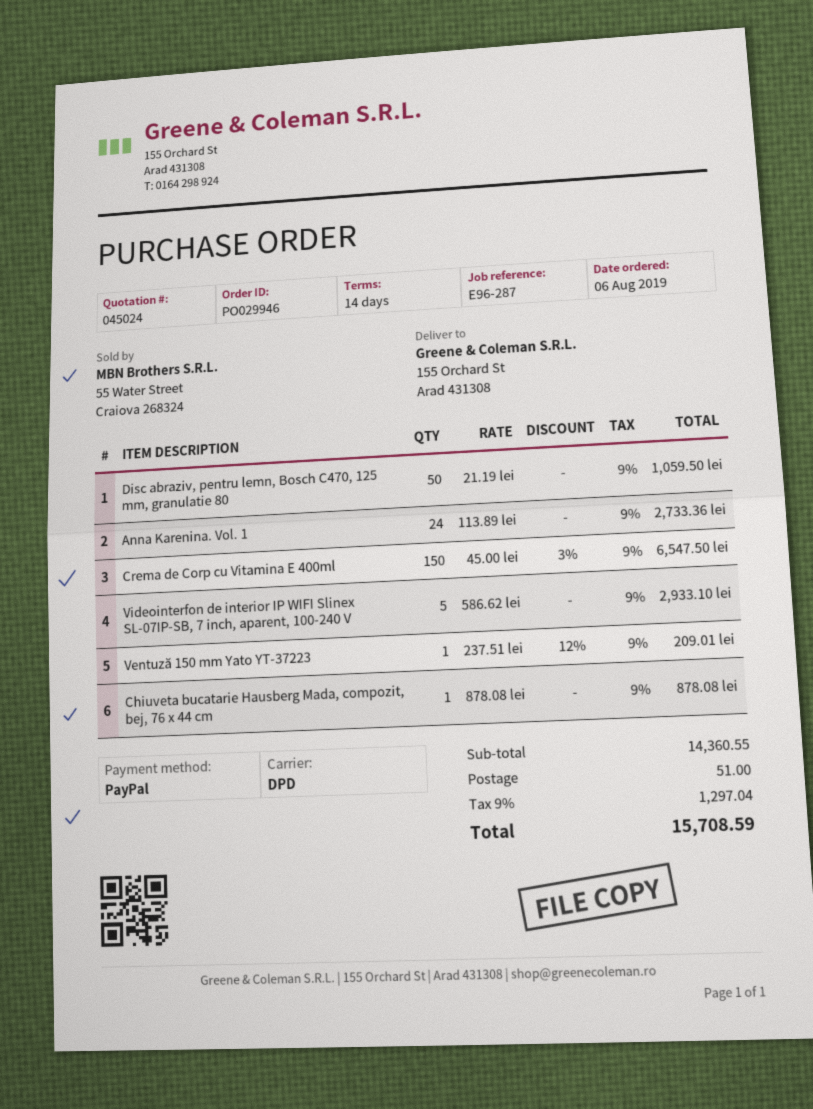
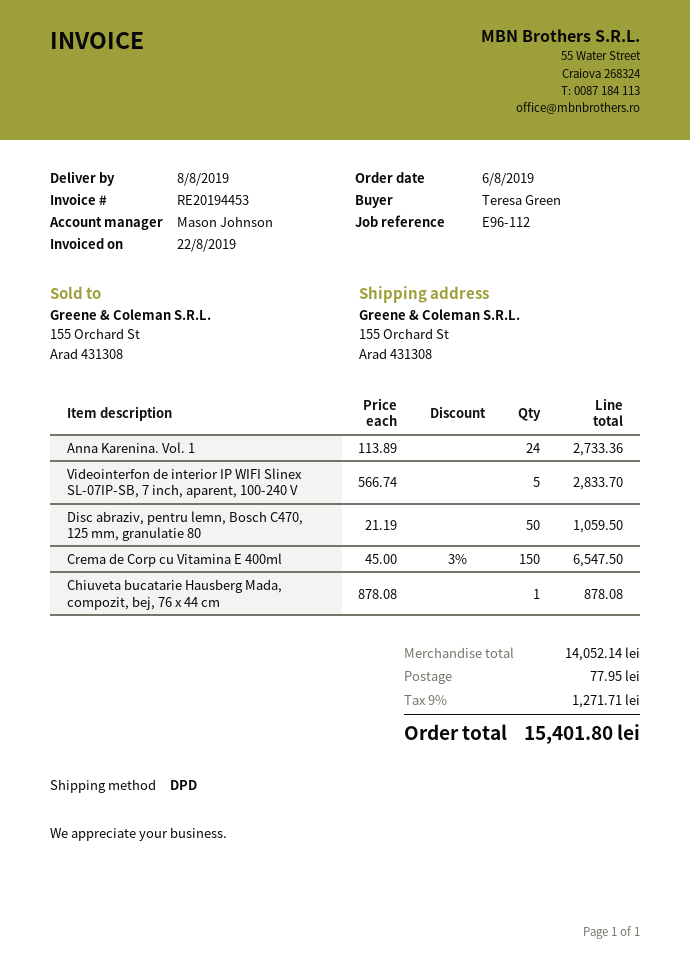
reference: E96-287 -> E96-112
Videointerfon de interior IP WIFI Slinex SL-07IP-SB, 7 inch, aparent, 100-240 V: 5 x 586.62 = 2933.10 -> 5 x 566.74 = 2833.70
Ventuză 150 mm Yato YT-37223: 1 x 237.51 - 12% = 209.01 -> none
subtotal: 14360.55 -> 14052.14
shipping: 51.00 -> 77.95
tax: 9% = 1297.04 -> 9% = 1271.71
total: 15708.59 -> 15401.80

